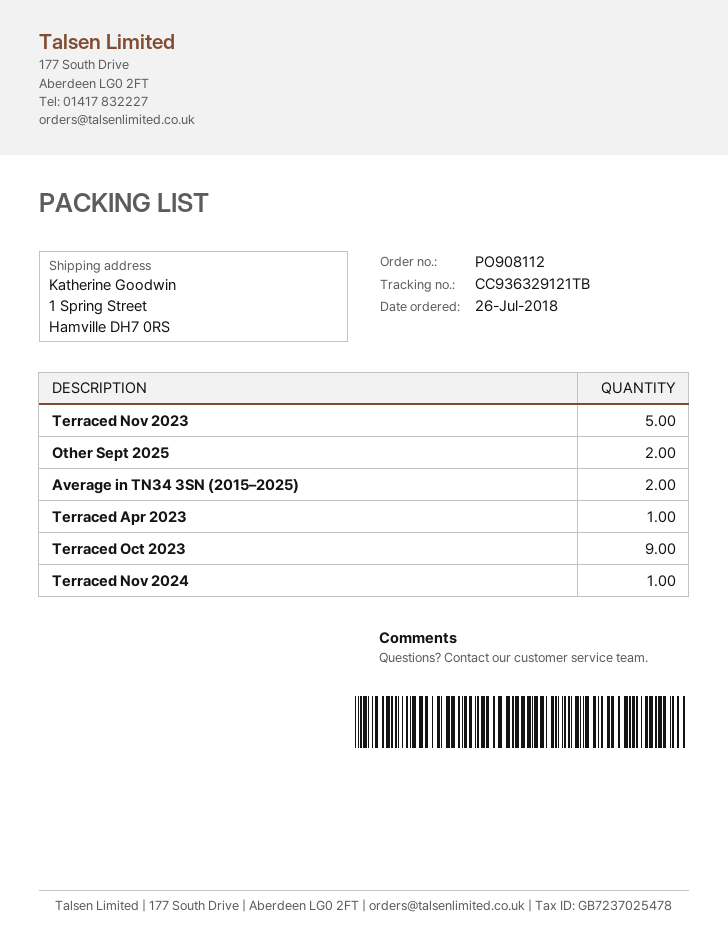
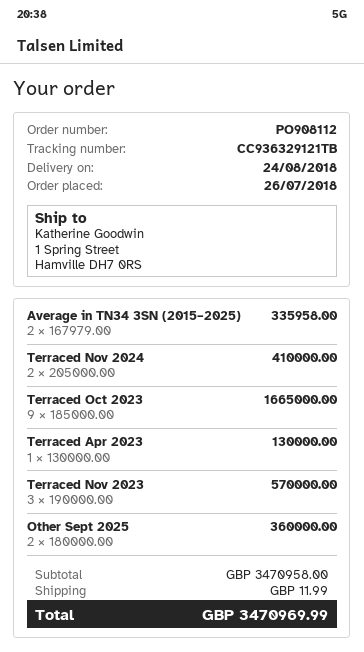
Terraced Nov 2023: 5 -> 3
Terraced Nov 2024: 1 -> 2

